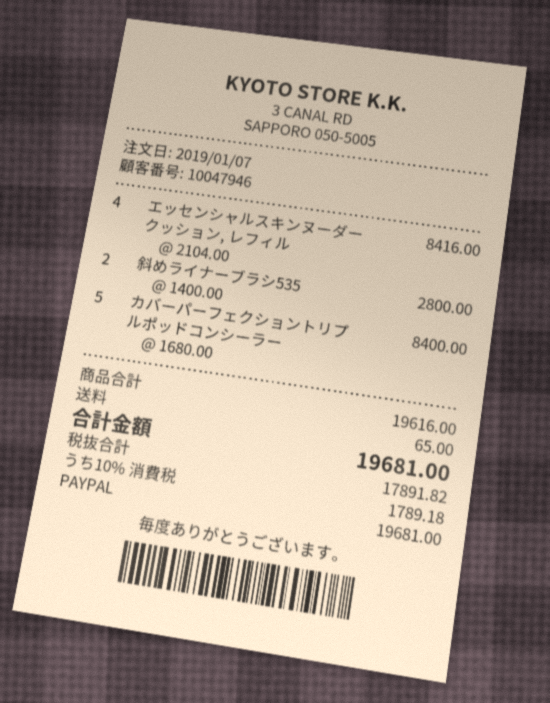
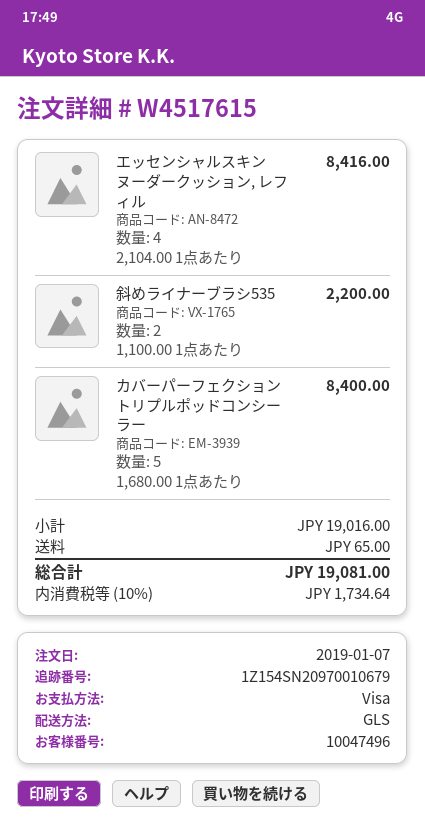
customer number: 10047946 -> 10047496
payment method: PayPal -> Visa
斜めライナーブラシ535: 2 x 1400.00 = 2800.00 -> 2 x 1100.00 = 2200.00
subtotal: 19616.00 -> 19016.00
tax: 10% = 1789.18 -> 10% = 1734.64
total: 19681.00 -> 19081.00

